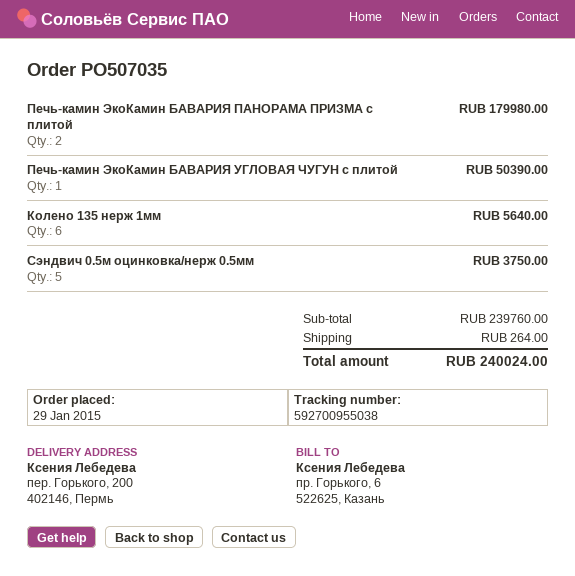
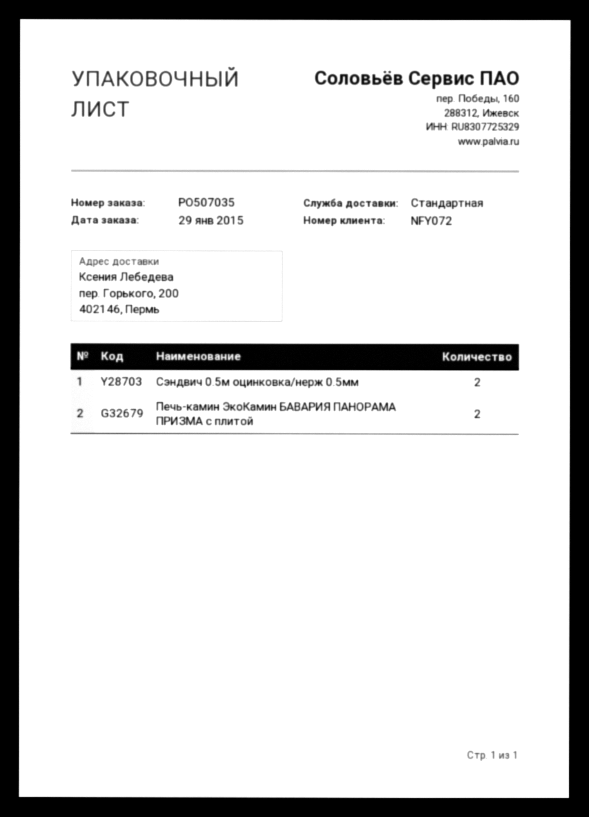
Печь-камин ЭкоКамин БАВАРИЯ УГЛОВАЯ ЧУГУН с плитой: 1 -> none
Колено 135 нерж 1мм: 6 -> none
Сэндвич 0.5м оцинковка/нерж 0.5мм: 5 -> 2

